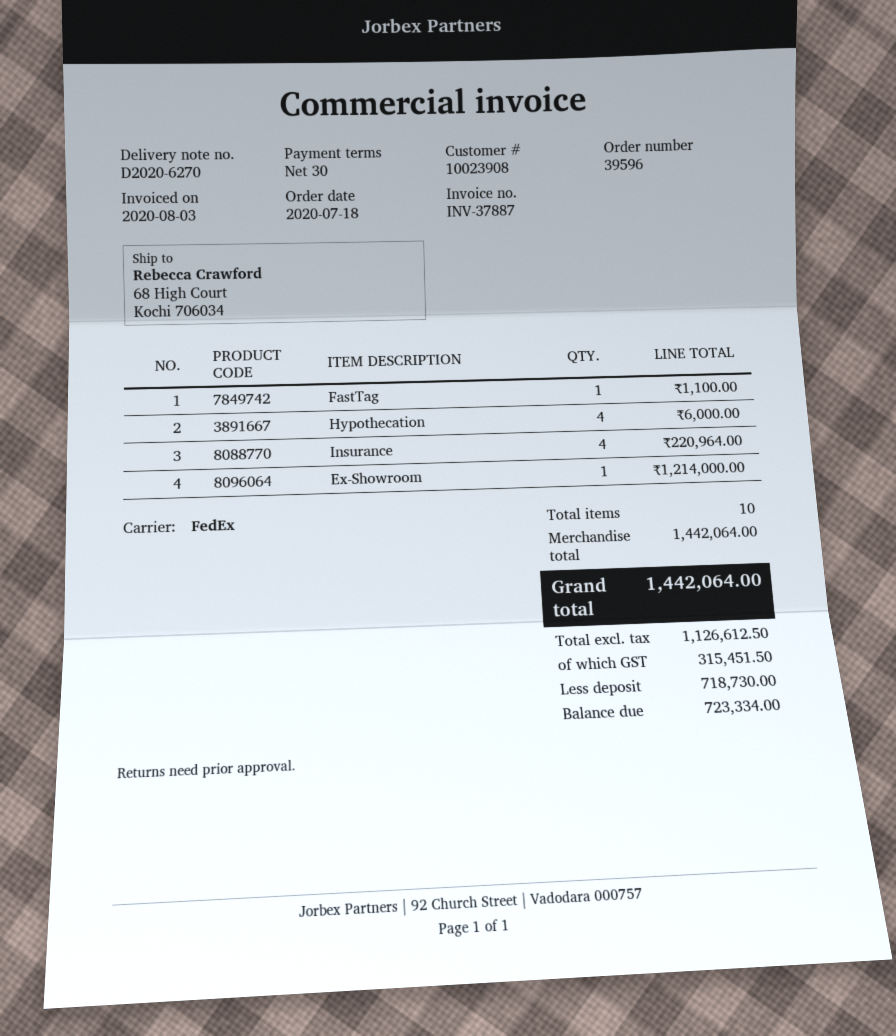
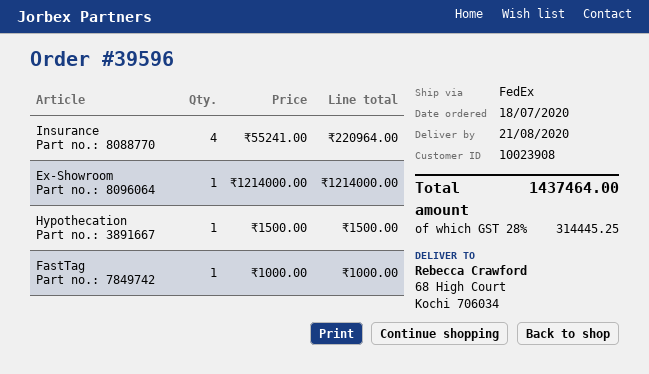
FastTag: 1 for 1100.00 -> 1 for 1000.00
Hypothecation: 4 for 6000.00 -> 1 for 1500.00
tax: 315451.50 -> 314445.25
total: 1442064.00 -> 1437464.00

